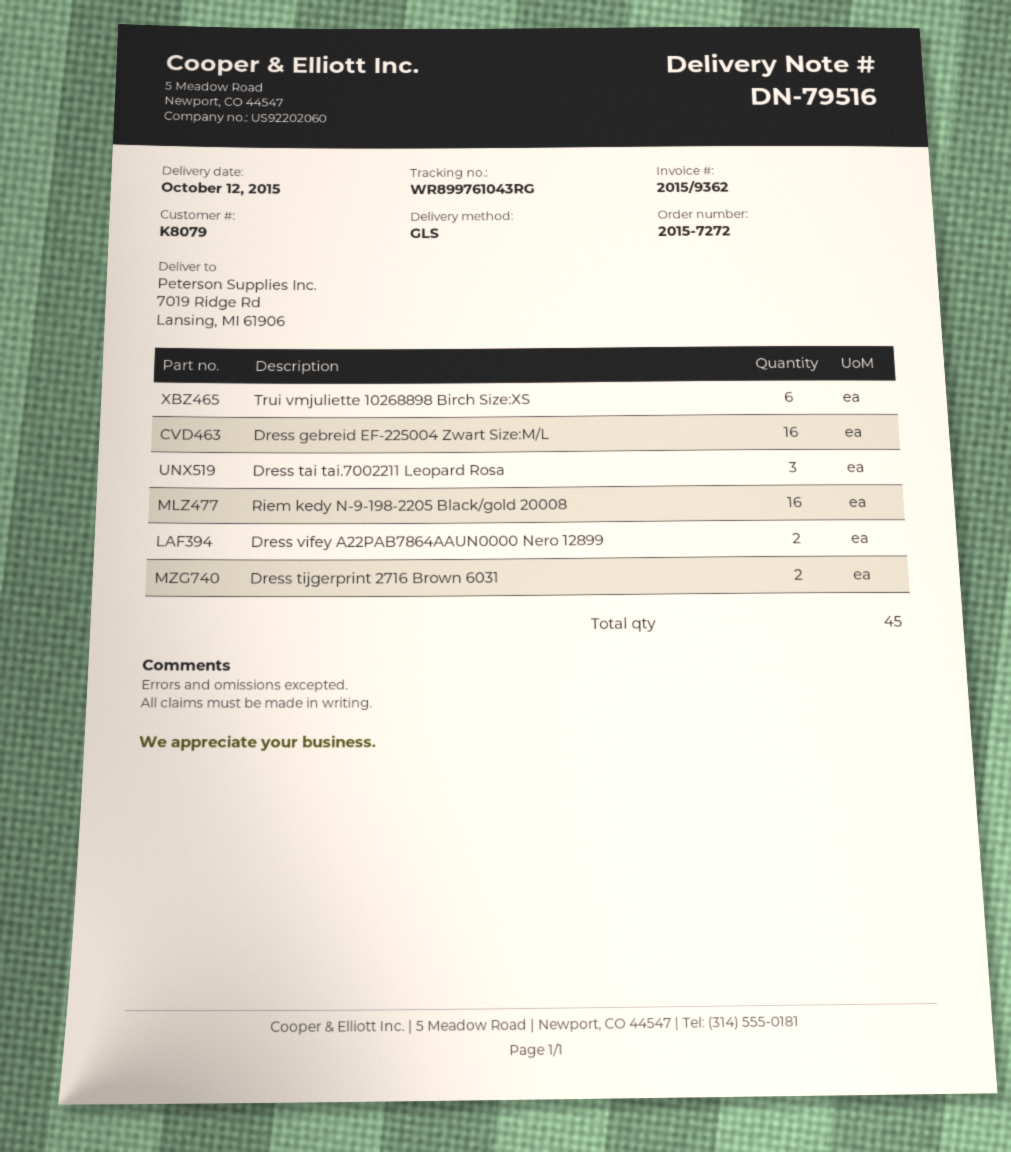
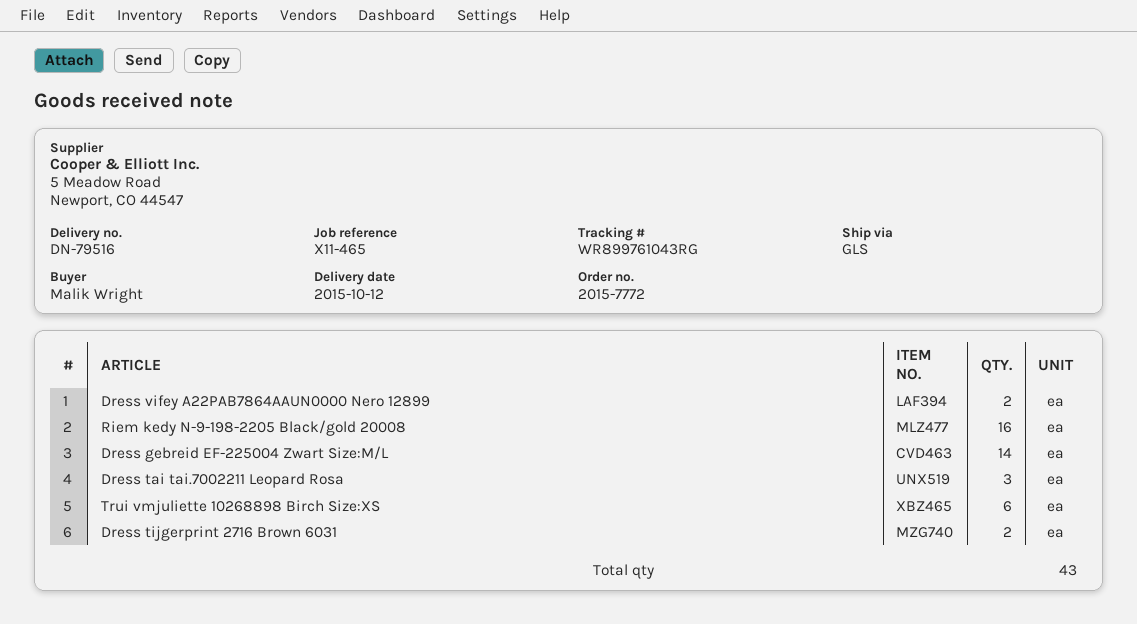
order number: 2015-7272 -> 2015-7772
Dress gebreid EF-225004 Zwart Size:M/L: 16 -> 14
total quantity: 45 -> 43

